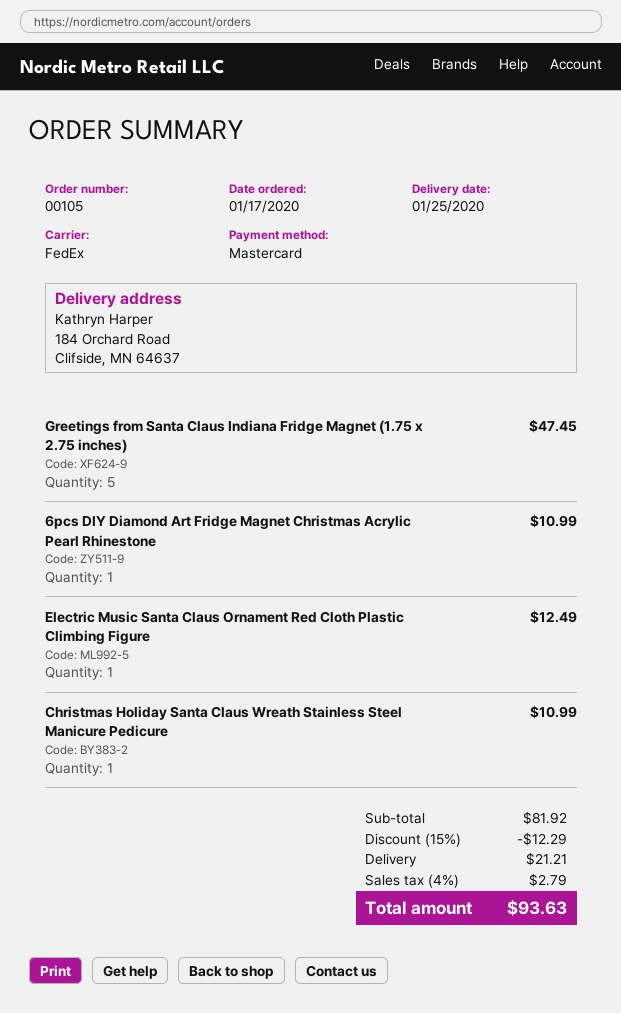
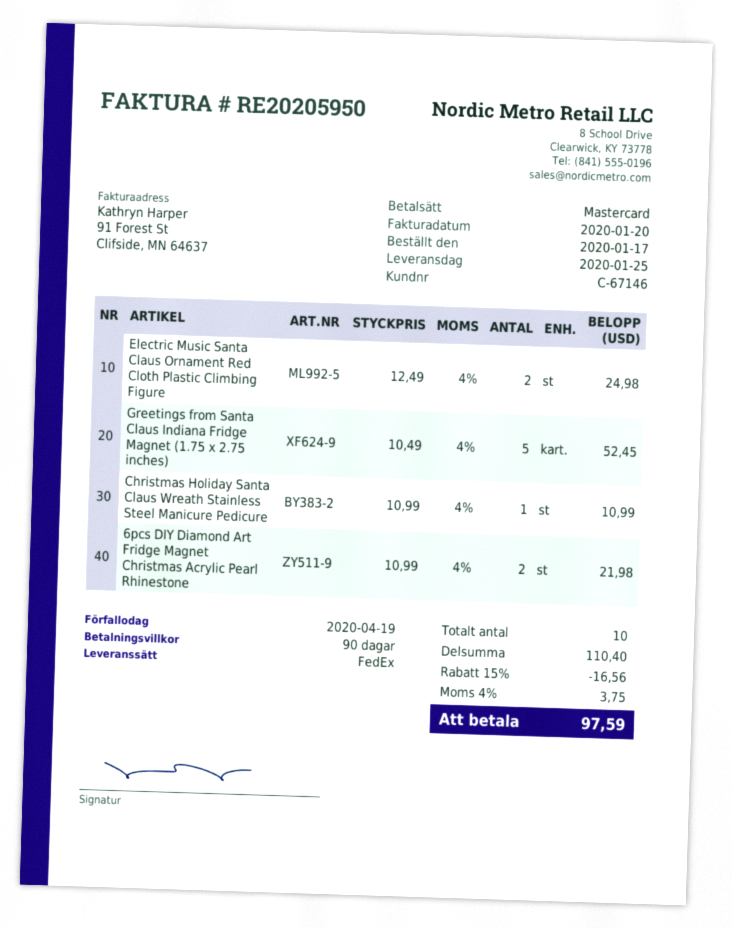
Greetings from Santa Claus Indiana Fridge Magnet (1.75 x 2.75 inches): 5 for 47.45 -> 5 for 52.45
6pcs DIY Diamond Art Fridge Magnet Christmas Acrylic Pearl Rhinestone: 1 for 10.99 -> 2 for 21.98
Electric Music Santa Claus Ornament Red Cloth Plastic Climbing Figure: 1 for 12.49 -> 2 for 24.98
subtotal: 81.92 -> 110.40
discount: 15% = 12.29 -> 15% = 16.56
shipping: 21.21 -> none
tax: 4% = 2.79 -> 4% = 3.75
total: 93.63 -> 97.59

